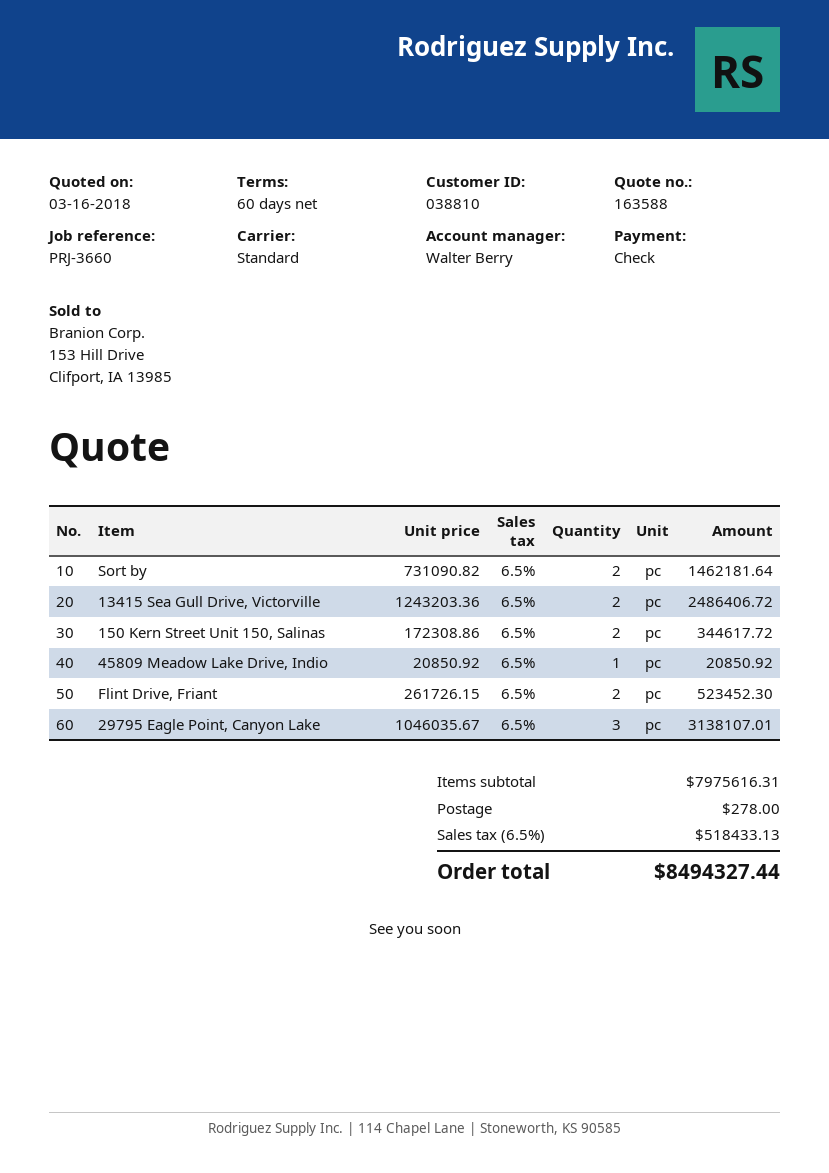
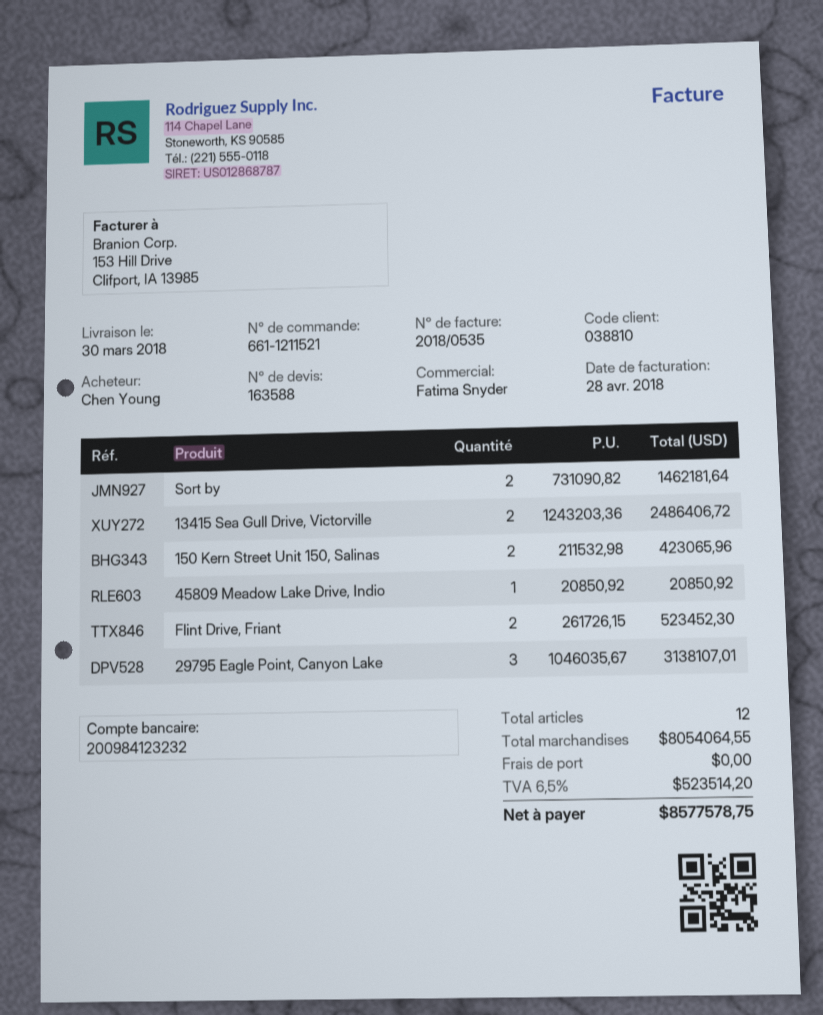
sales rep: Walter Berry -> Fatima Snyder
150 Kern Street Unit 150, Salinas: 2 x 172308.86 = 344617.72 -> 2 x 211532.98 = 423065.96
subtotal: 7975616.31 -> 8054064.55
shipping: 278.00 -> 0.00
tax: 6.5% = 518433.13 -> 6.5% = 523514.20
total: 8494327.44 -> 8577578.75

